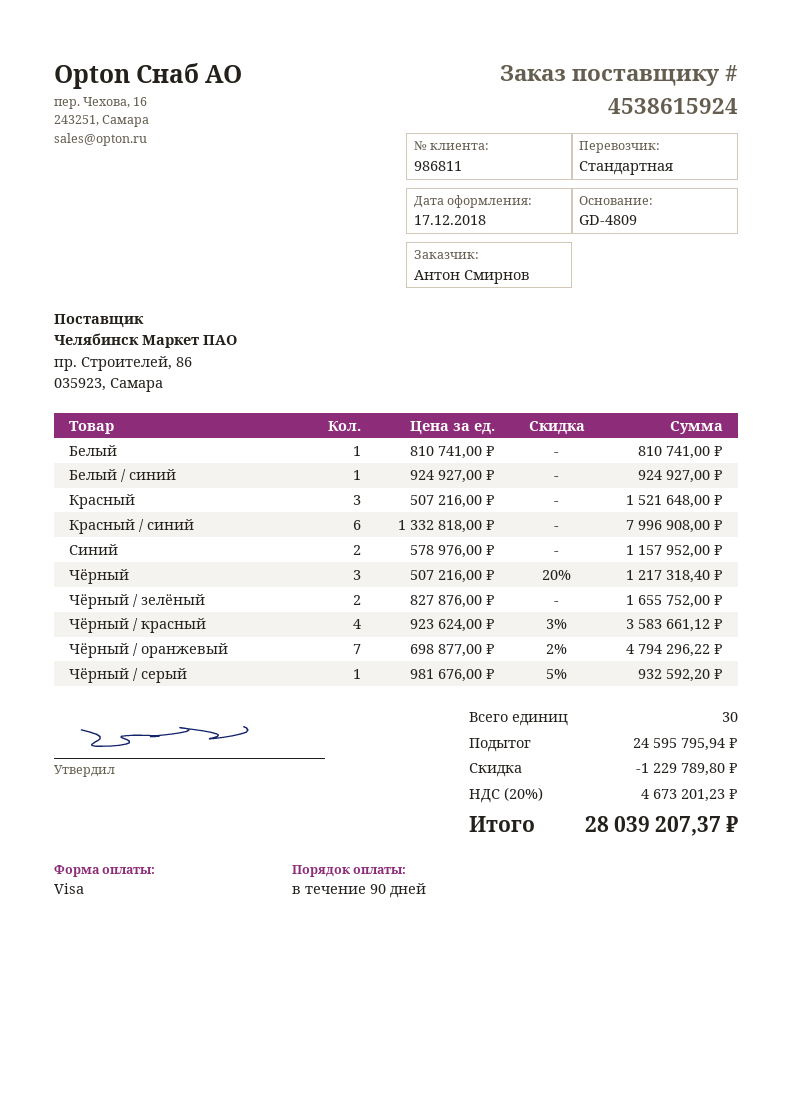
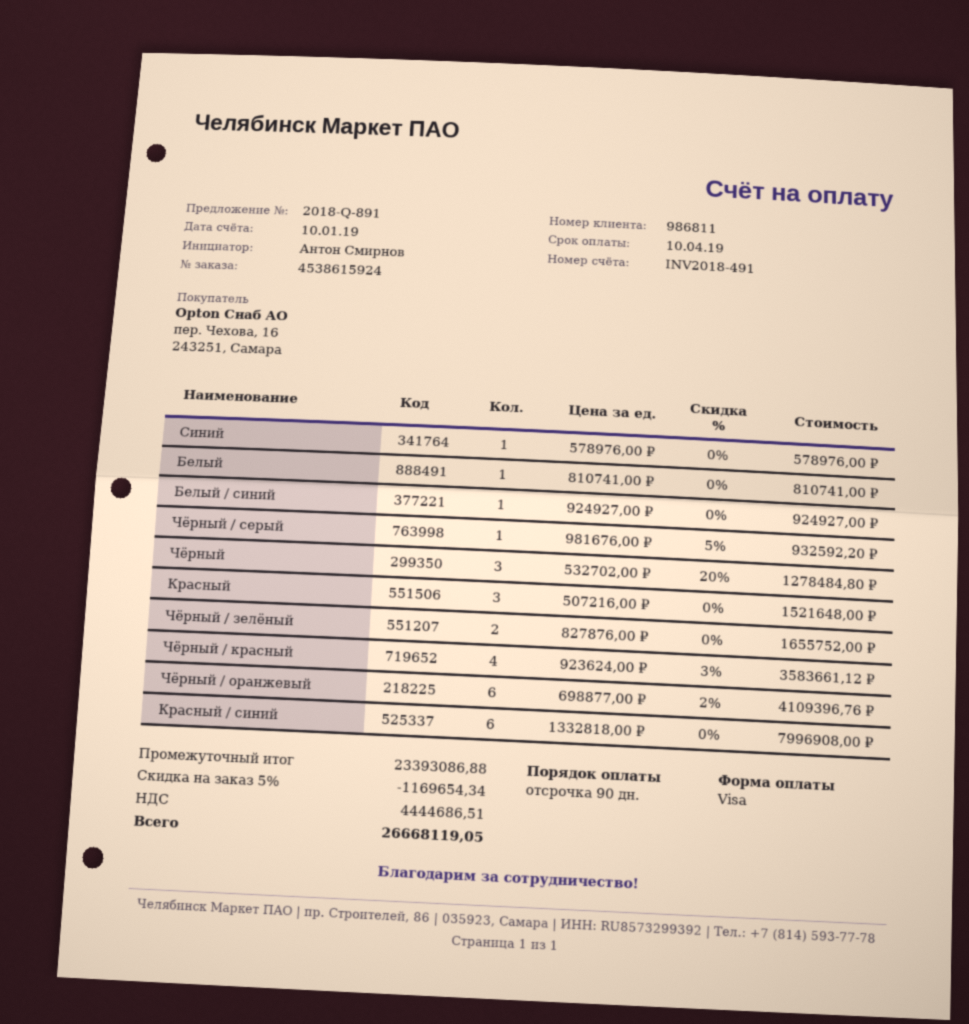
Синий: 2 x 578976.00 = 1157952.00 -> 1 x 578976.00 = 578976.00
Чёрный: 3 x 507216.00 - 20% = 1217318.40 -> 3 x 532702.00 - 20% = 1278484.80
Чёрный / оранжевый: 7 x 698877.00 - 2% = 4794296.22 -> 6 x 698877.00 - 2% = 4109396.76
subtotal: 24595795.94 -> 23393086.88
discount: 1229789.80 -> 1169654.34
tax: 4673201.23 -> 4444686.51
total: 28039207.37 -> 26668119.05

